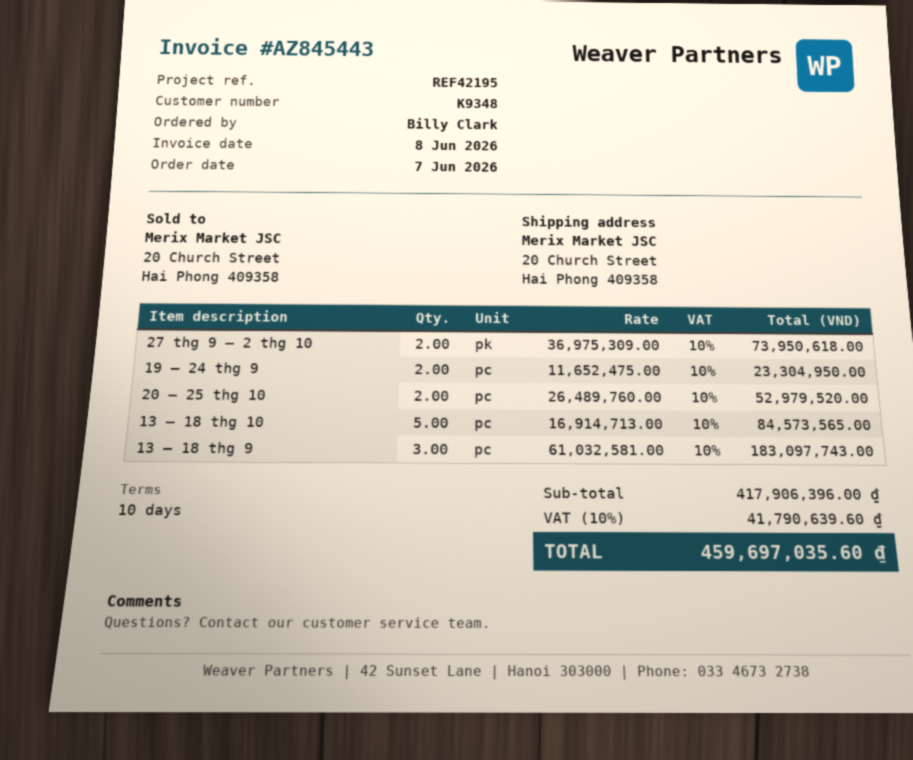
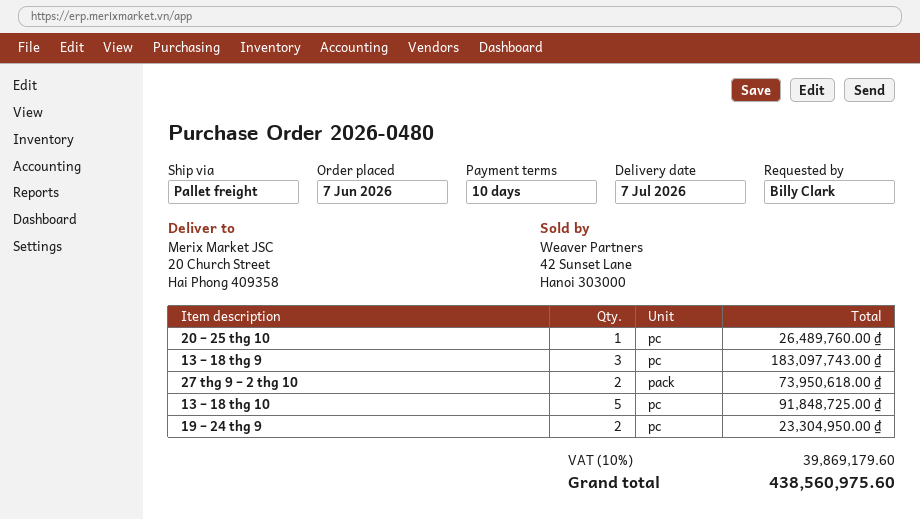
20 – 25 thg 10: 2 for 52979520.00 -> 1 for 26489760.00
13 – 18 thg 10: 5 for 84573565.00 -> 5 for 91848725.00
tax: 10% = 41790639.60 -> 10% = 39869179.60
total: 459697035.60 -> 438560975.60

